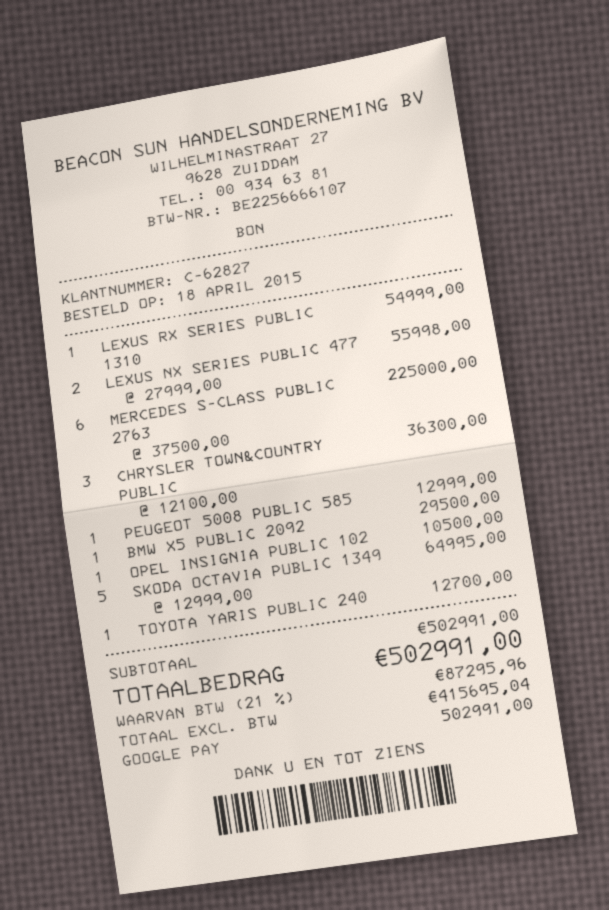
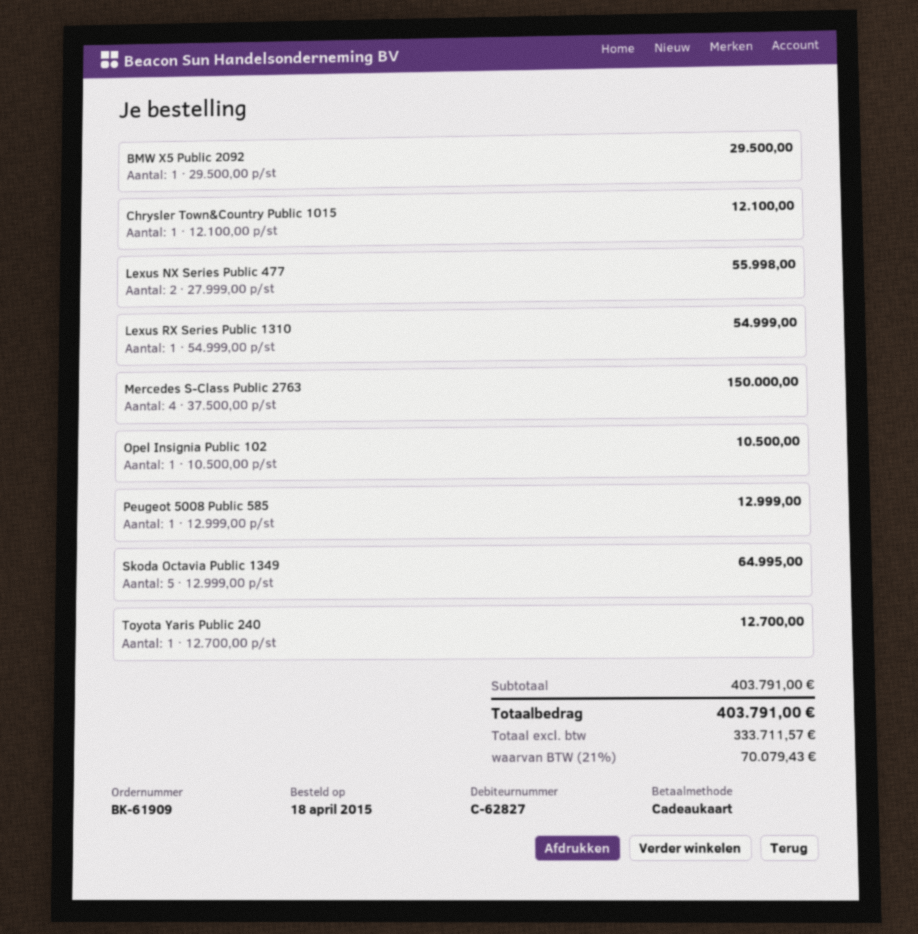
payment method: Google Pay -> gift card
MERCEDES S-CLASS PUBLIC 2763: 6 x 37500.00 = 225000.00 -> 4 x 37500.00 = 150000.00
CHRYSLER TOWN&COUNTRY PUBLIC: 3 x 12100.00 = 36300.00 -> 1 x 12100.00 = 12100.00
subtotal: 502991.00 -> 403791.00
net: 415695.04 -> 333711.57
tax: 21% = 87295.96 -> 21% = 70079.43
total: 502991.00 -> 403791.00

